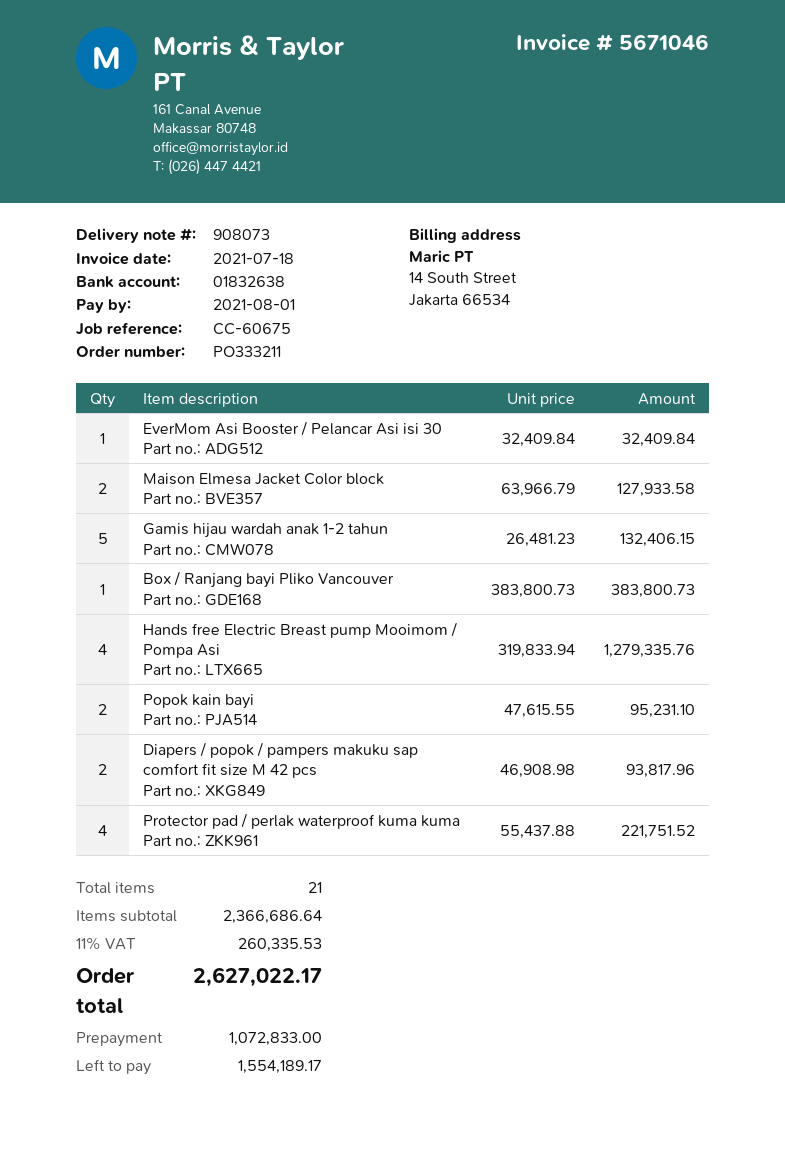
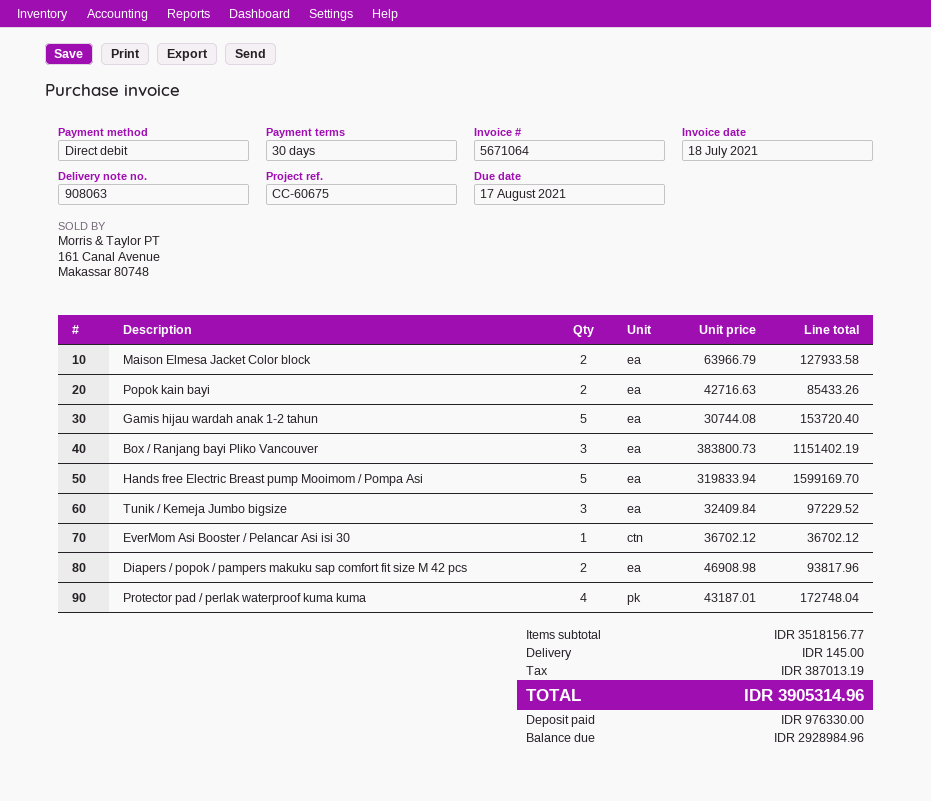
delivery note number: 908073 -> 908063
invoice number: 5671046 -> 5671064
due date: 2021-08-01 -> 2021-08-17
EverMom Asi Booster / Pelancar Asi isi 30: 1 x 32409.84 = 32409.84 -> 1 x 36702.12 = 36702.12
Gamis hijau wardah anak 1-2 tahun: 5 x 26481.23 = 132406.15 -> 5 x 30744.08 = 153720.40
Box / Ranjang bayi Pliko Vancouver: 1 x 383800.73 = 383800.73 -> 3 x 383800.73 = 1151402.19
Hands free Electric Breast pump Mooimom / Pompa Asi: 4 x 319833.94 = 1279335.76 -> 5 x 319833.94 = 1599169.70
Popok kain bayi: 2 x 47615.55 = 95231.10 -> 2 x 42716.63 = 85433.26
Protector pad / perlak waterproof kuma kuma: 4 x 55437.88 = 221751.52 -> 4 x 43187.01 = 172748.04
Tunik / Kemeja Jumbo bigsize: none -> 3 x 32409.84 = 97229.52
subtotal: 2366686.64 -> 3518156.77
shipping: none -> 145.00
tax: 260335.53 -> 387013.19
total: 2627022.17 -> 3905314.96
deposit: 1072833.00 -> 976330.00
balance: 1554189.17 -> 2928984.96

